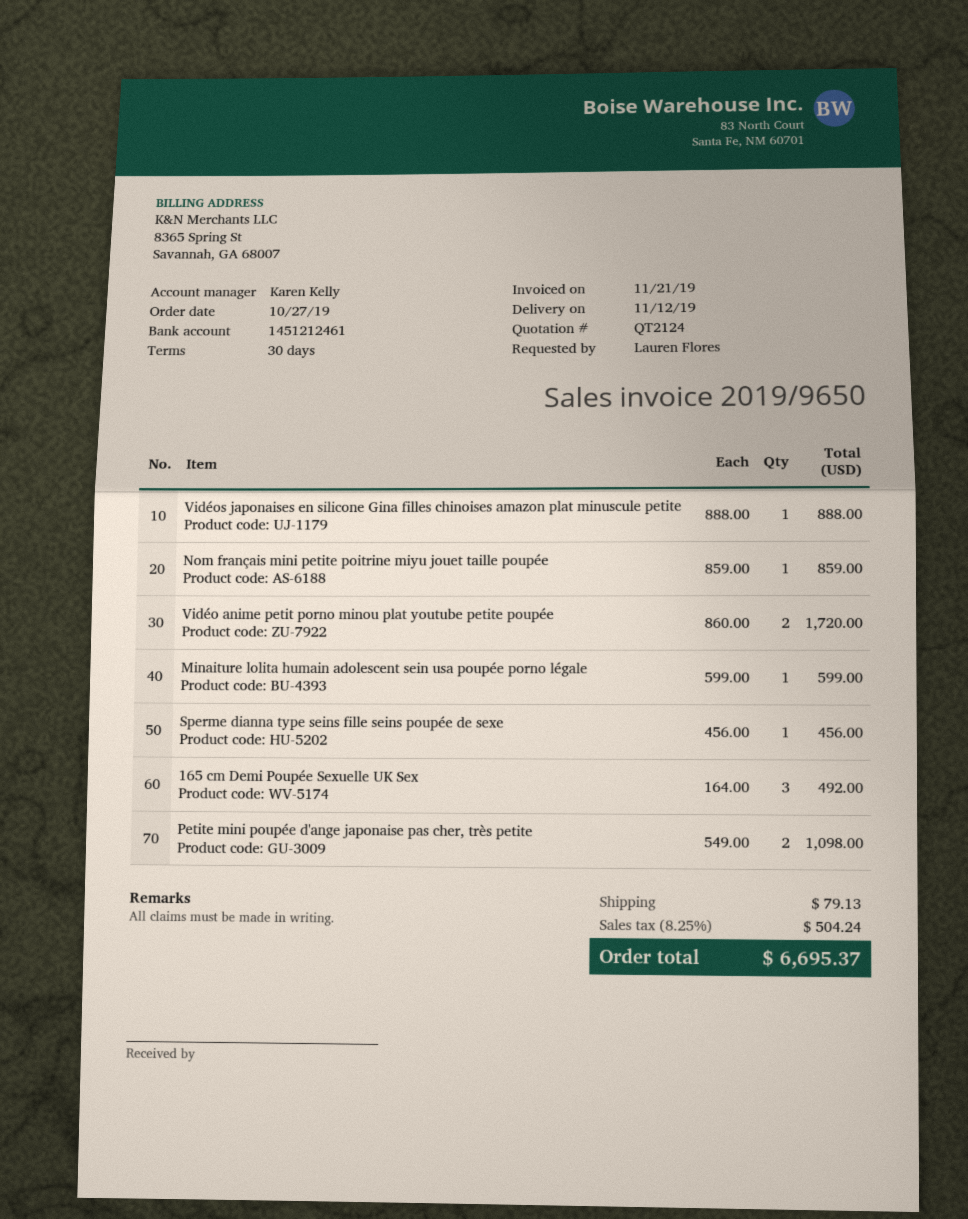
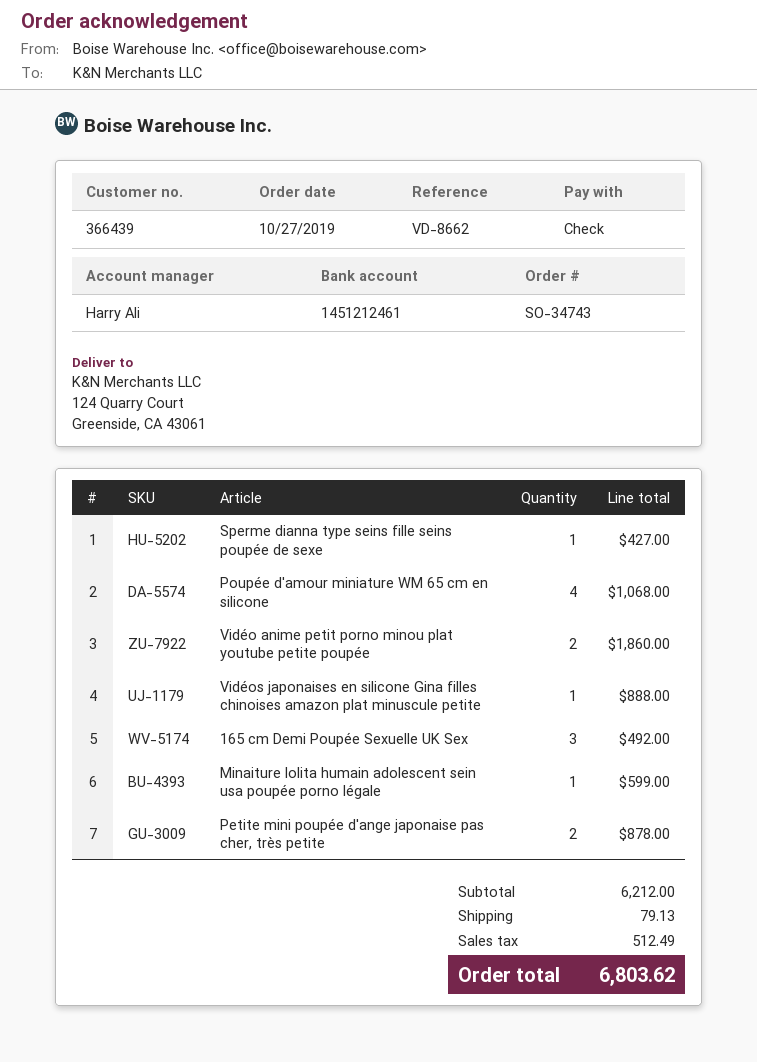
sales rep: Karen Kelly -> Harry Ali
Nom français mini petite poitrine miyu jouet taille poupée: 1 for 859.00 -> none
Vidéo anime petit porno minou plat youtube petite poupée: 2 for 1720.00 -> 2 for 1860.00
Sperme dianna type seins fille seins poupée de sexe: 1 for 456.00 -> 1 for 427.00
Petite mini poupée d'ange japonaise pas cher, très petite: 2 for 1098.00 -> 2 for 878.00
Poupée d'amour miniature WM 65 cm en silicone: none -> 4 for 1068.00
tax: 504.24 -> 512.49
total: 6695.37 -> 6803.62

